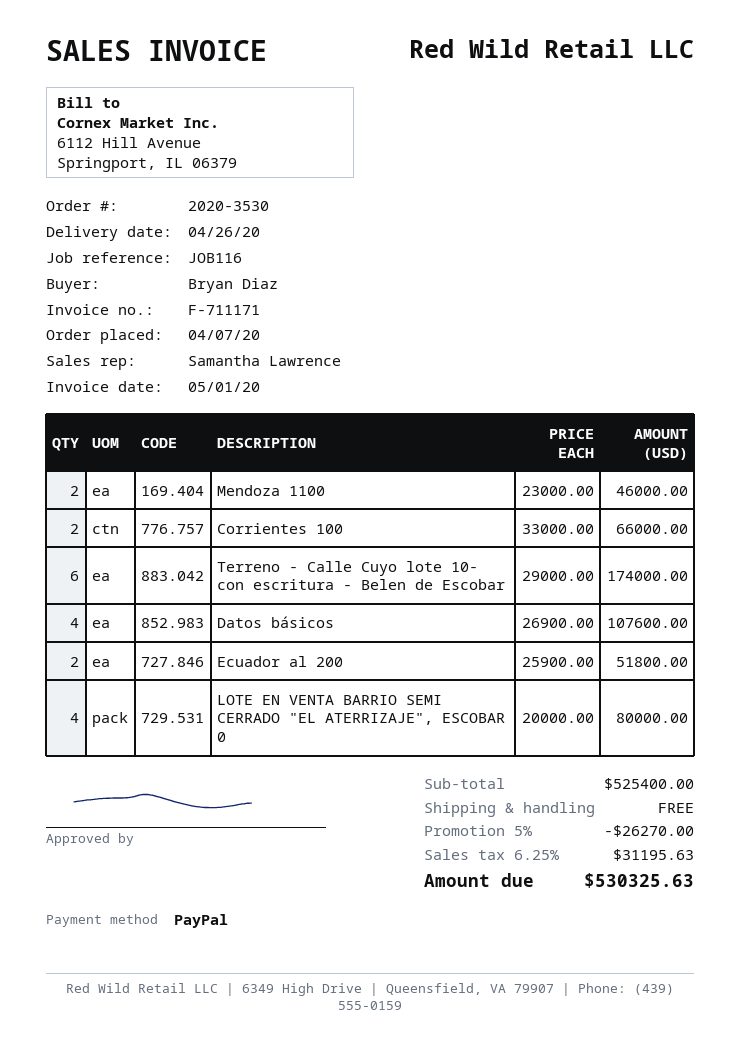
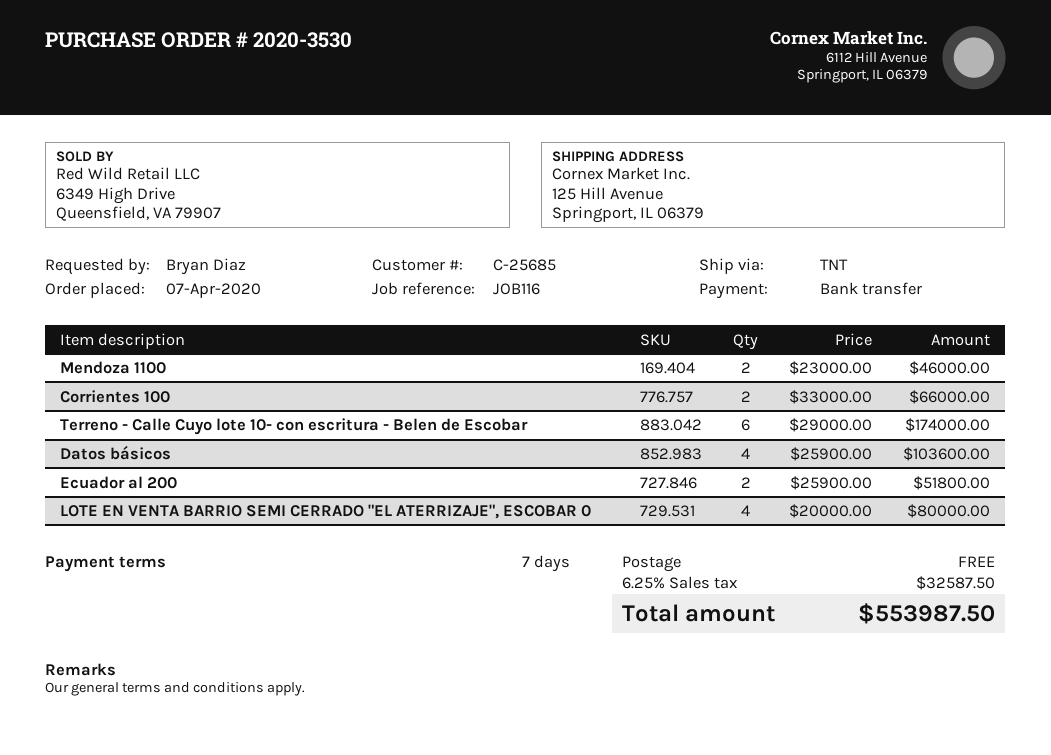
payment method: PayPal -> bank transfer
Datos básicos: 4 x 26900.00 = 107600.00 -> 4 x 25900.00 = 103600.00
discount: 5% = 26270.00 -> none
tax: 6.25% = 31195.63 -> 6.25% = 32587.50
total: 530325.63 -> 553987.50

